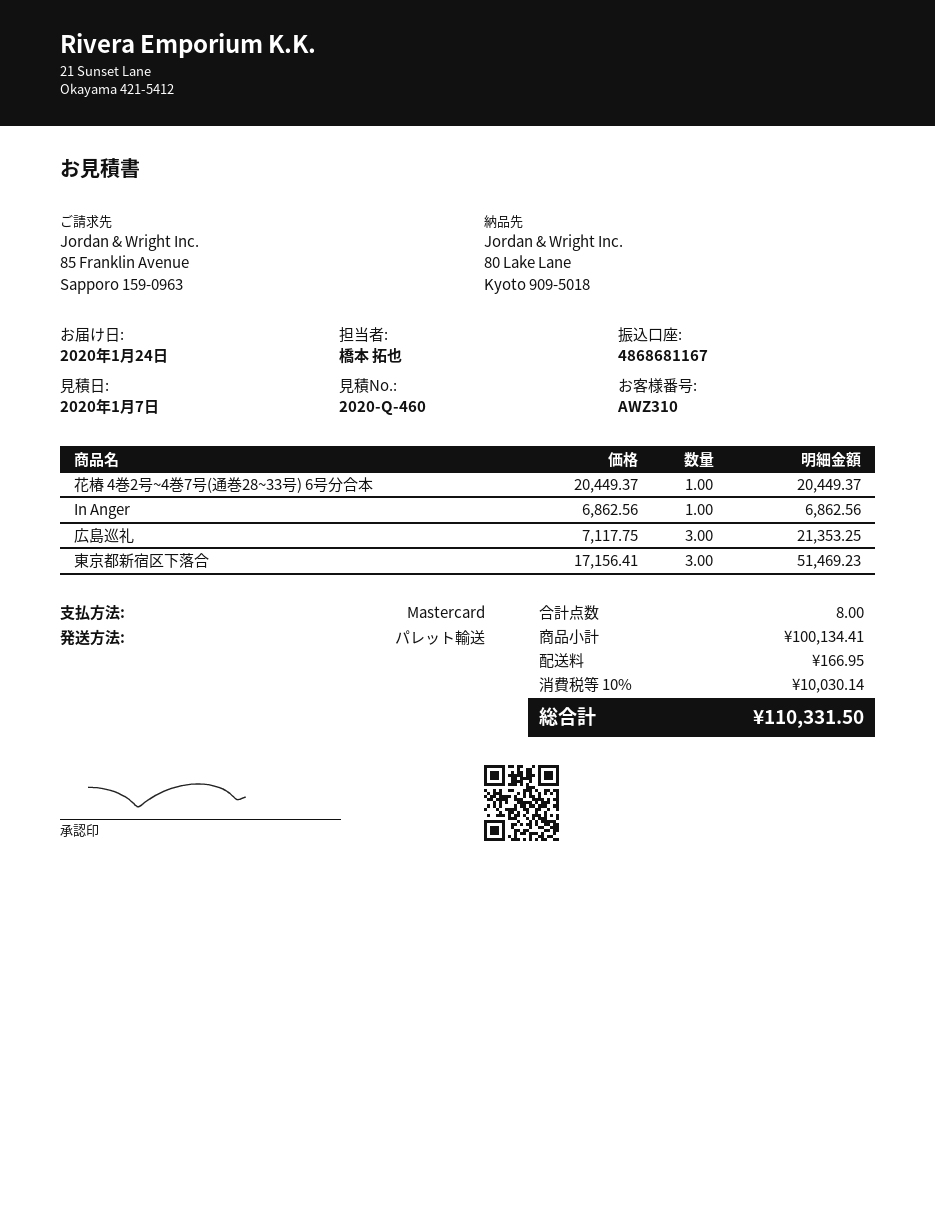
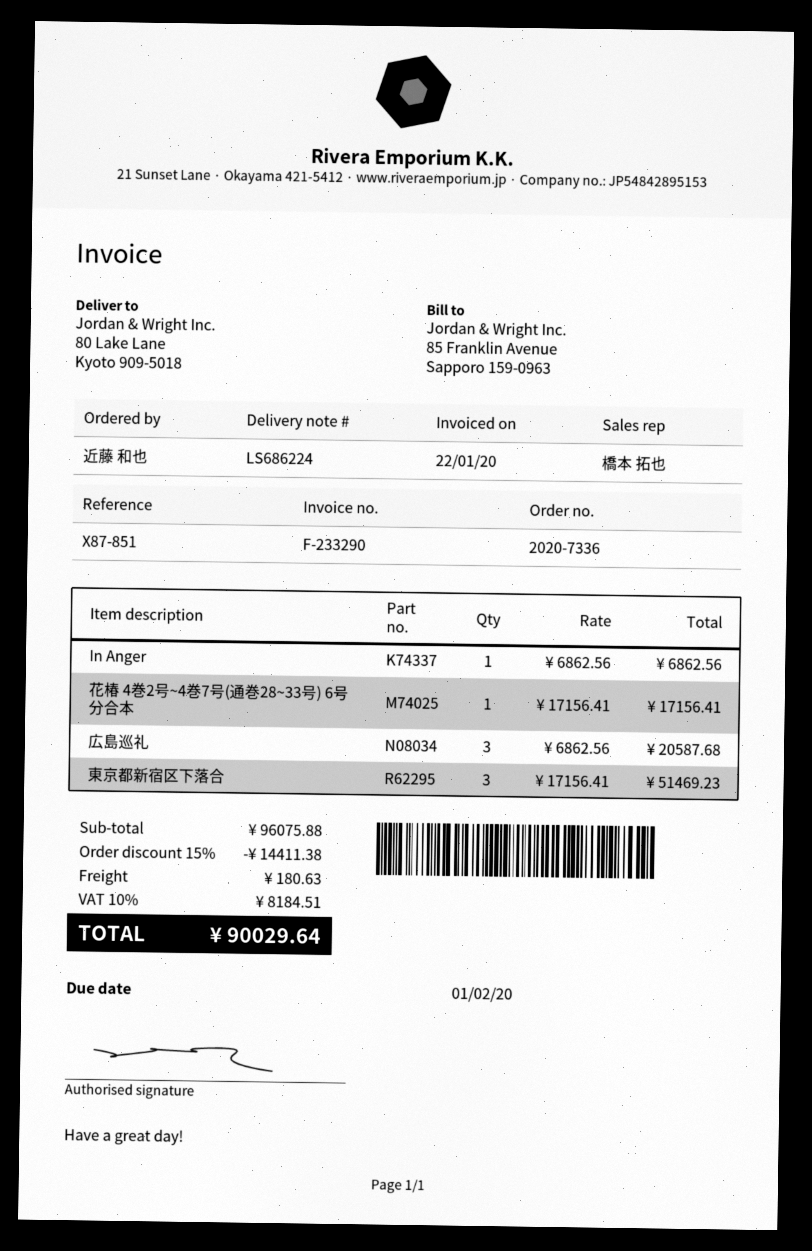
花椿 4巻2号~4巻7号(通巻28~33号) 6号分合本: 1 x 20449.37 = 20449.37 -> 1 x 17156.41 = 17156.41
広島巡礼: 3 x 7117.75 = 21353.25 -> 3 x 6862.56 = 20587.68
subtotal: 100134.41 -> 96075.88
discount: none -> 15% = 14411.38
shipping: 166.95 -> 180.63
tax: 10% = 10030.14 -> 10% = 8184.51
total: 110331.50 -> 90029.64

